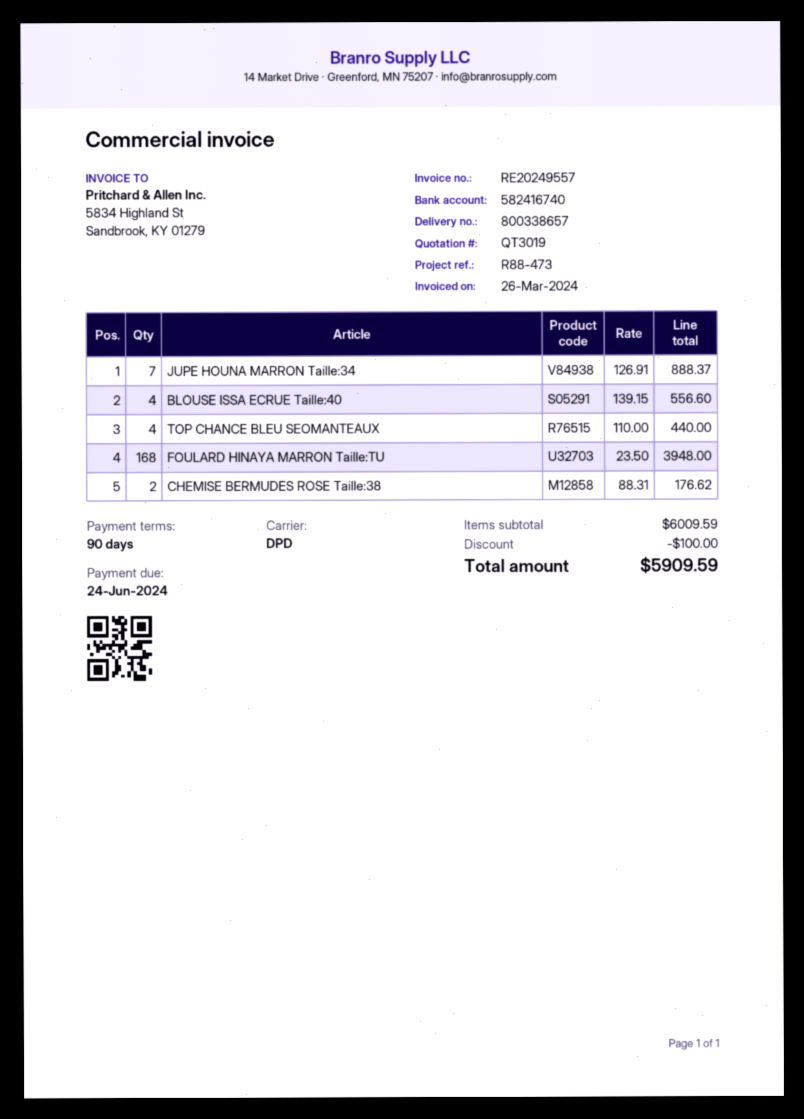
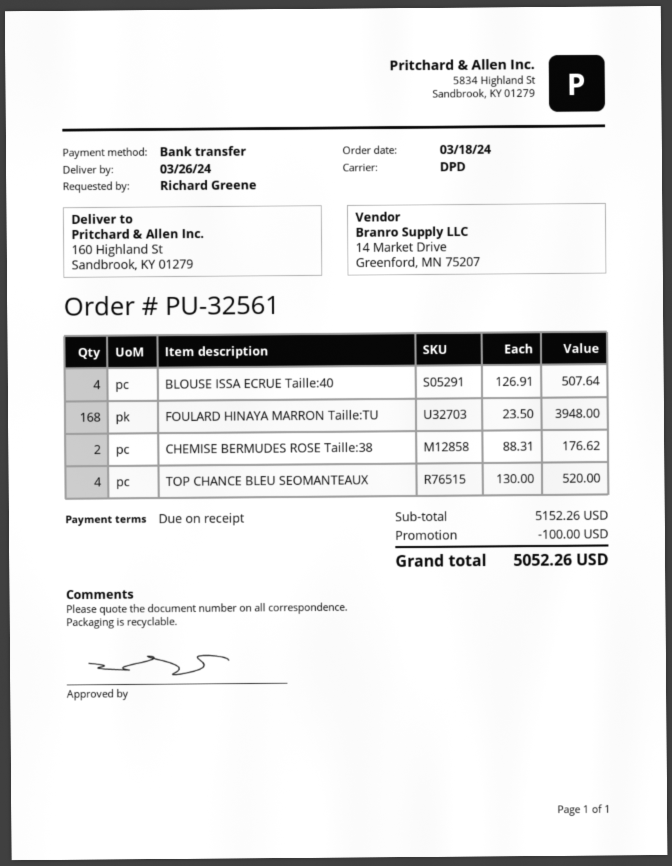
payment terms: 90 days -> on receipt
JUPE HOUNA MARRON Taille:34: 7 x 126.91 = 888.37 -> none
BLOUSE ISSA ECRUE Taille:40: 4 x 139.15 = 556.60 -> 4 x 126.91 = 507.64
TOP CHANCE BLEU SEOMANTEAUX: 4 x 110.00 = 440.00 -> 4 x 130.00 = 520.00
subtotal: 6009.59 -> 5152.26
total: 5909.59 -> 5052.26

